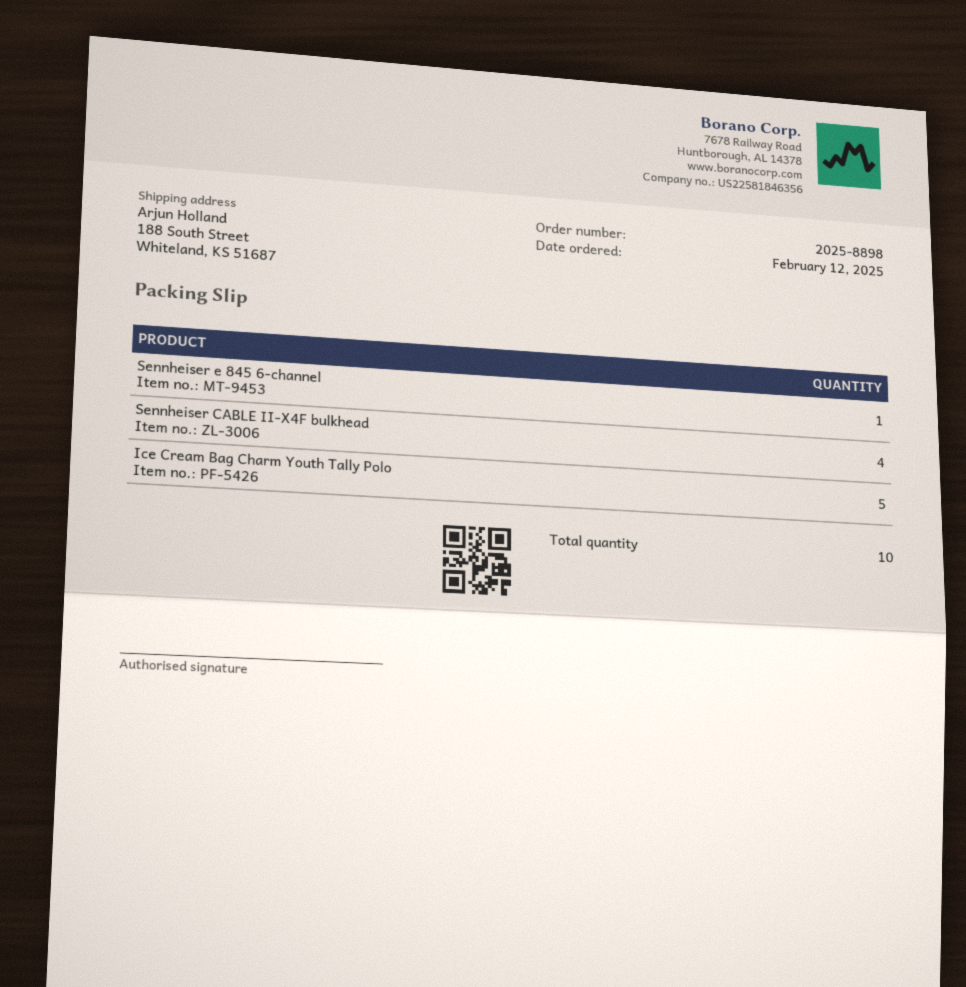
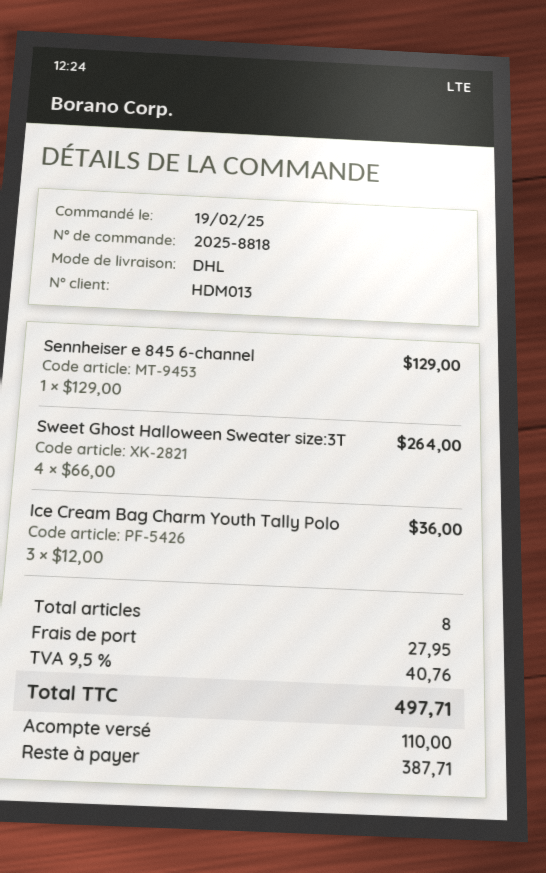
order number: 2025-8898 -> 2025-8818
order date: 2025-02-12 -> 2025-02-19
Sennheiser CABLE II-X4F bulkhead: 4 -> none
Ice Cream Bag Charm Youth Tally Polo: 5 -> 3
Sweet Ghost Halloween Sweater size:3T: none -> 4
total quantity: 10 -> 8

